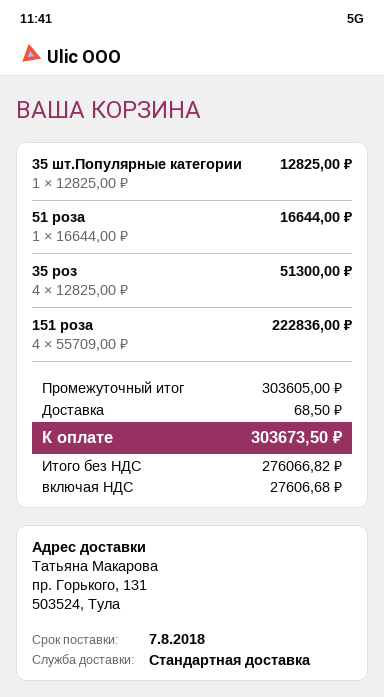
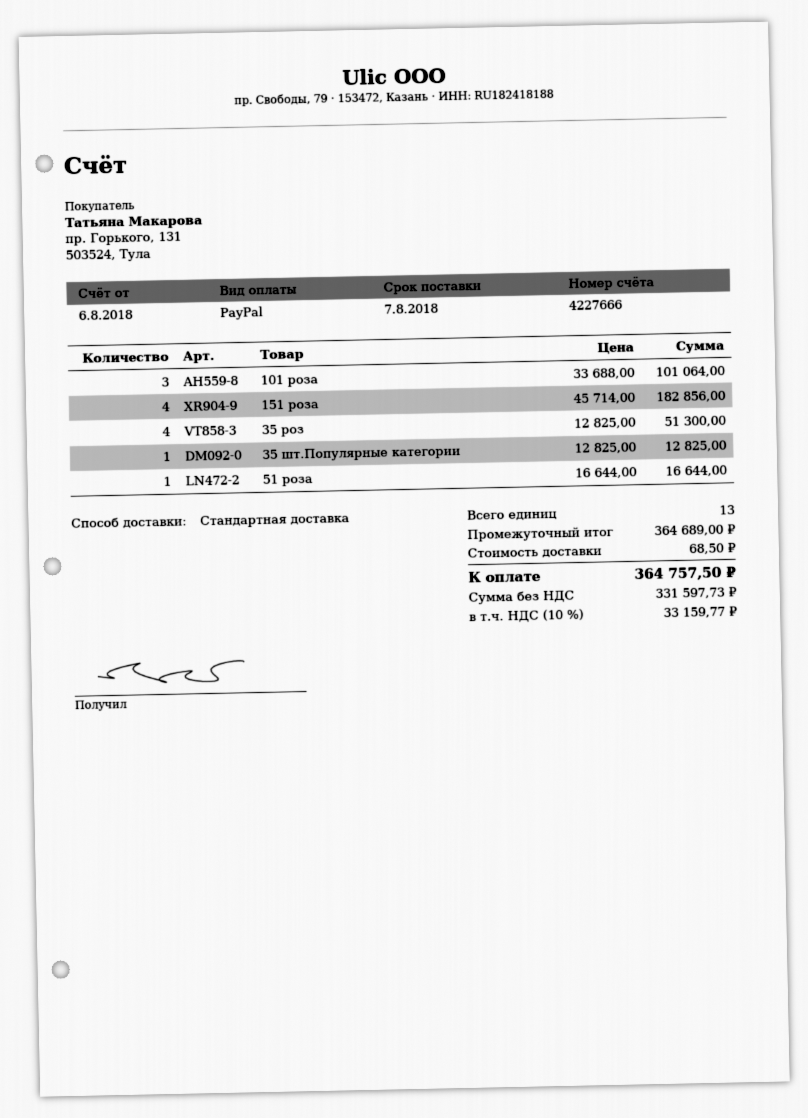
151 роза: 4 x 55709.00 = 222836.00 -> 4 x 45714.00 = 182856.00
101 роза: none -> 3 x 33688.00 = 101064.00
subtotal: 303605.00 -> 364689.00
net: 276066.82 -> 331597.73
tax: 27606.68 -> 33159.77
total: 303673.50 -> 364757.50

